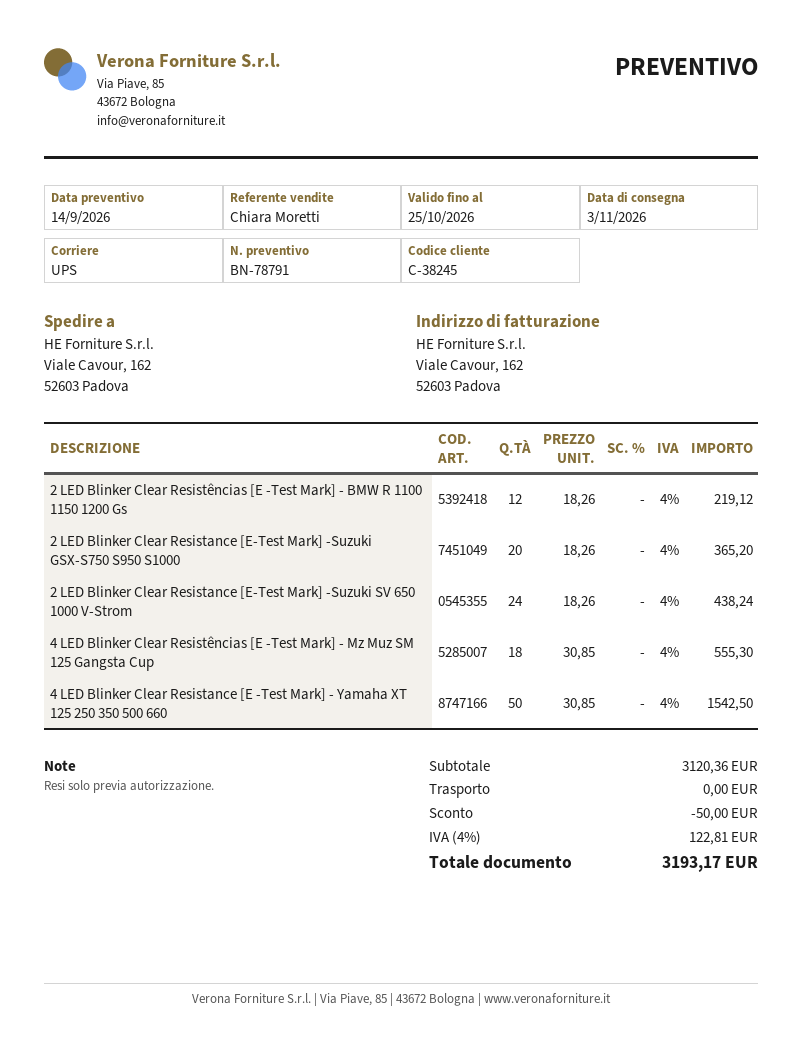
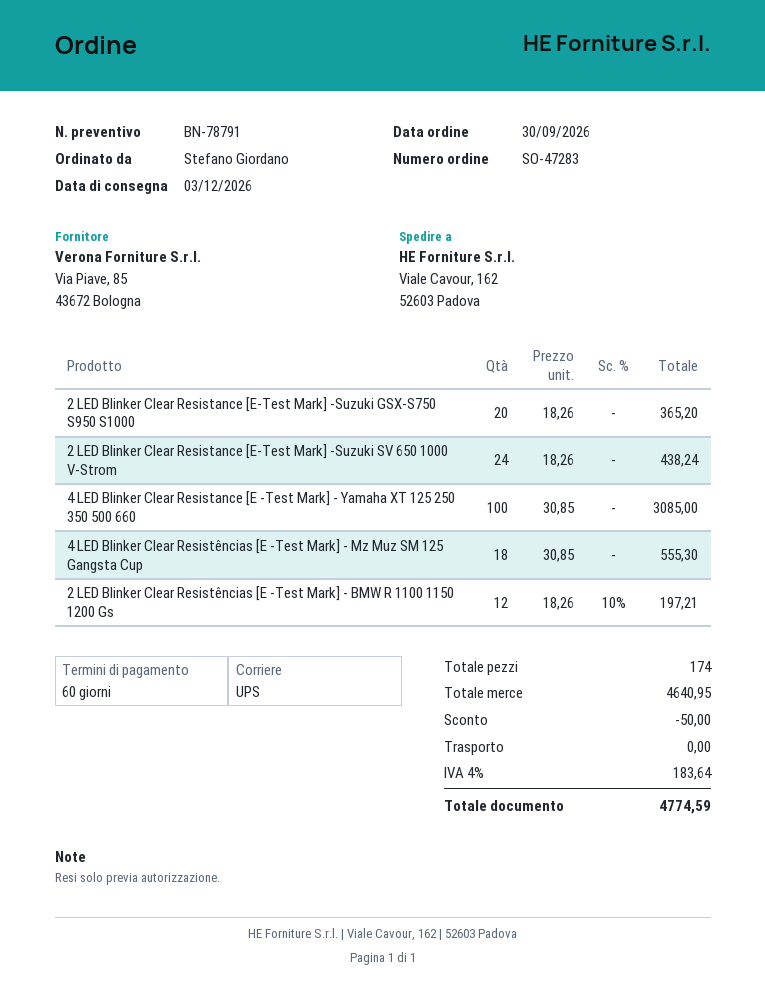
delivery date: 2026-11-03 -> 2026-12-03
2 LED Blinker Clear Resistências [E -Test Mark] - BMW R 1100 1150 1200 Gs: 12 x 18.26 = 219.12 -> 12 x 18.26 - 10% = 197.21
4 LED Blinker Clear Resistance [E -Test Mark] - Yamaha XT 125 250 350 500 660: 50 x 30.85 = 1542.50 -> 100 x 30.85 = 3085.00
subtotal: 3120.36 -> 4640.95
tax: 4% = 122.81 -> 4% = 183.64
total: 3193.17 -> 4774.59

